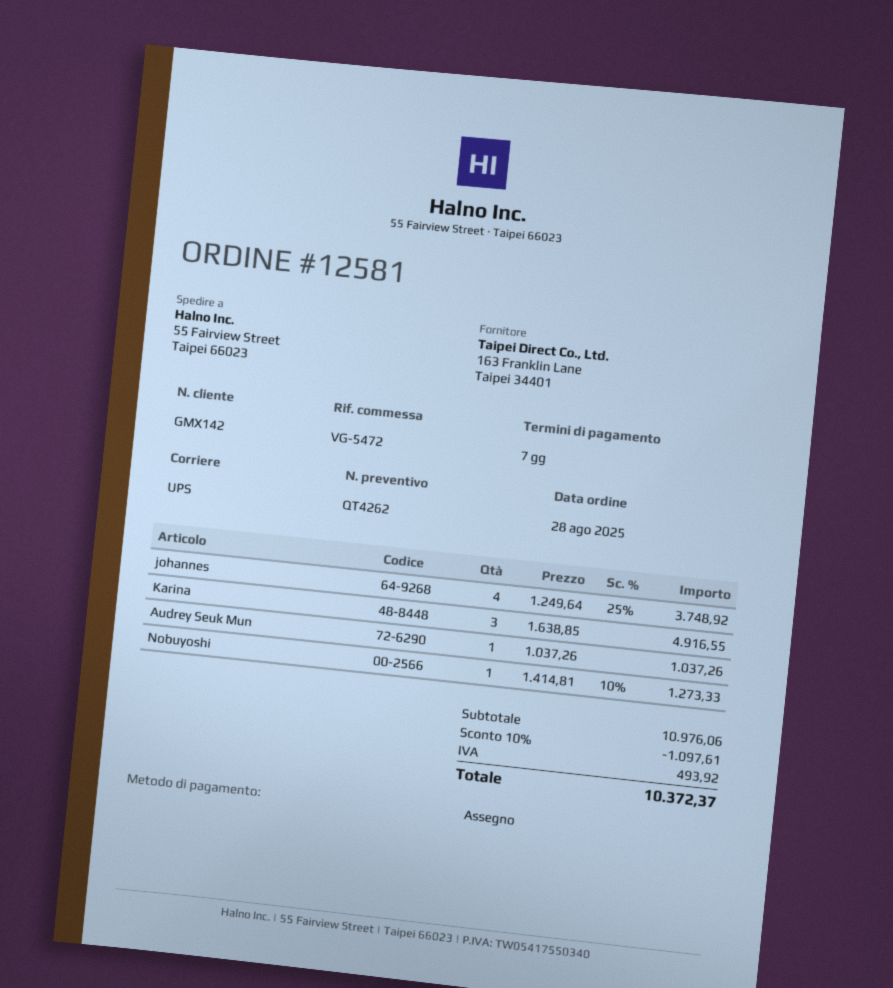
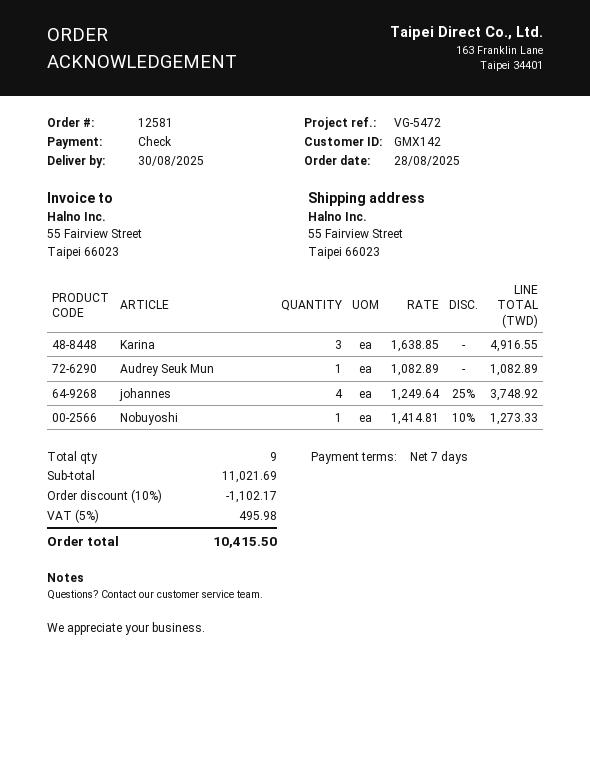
Audrey Seuk Mun: 1 x 1037.26 = 1037.26 -> 1 x 1082.89 = 1082.89
subtotal: 10976.06 -> 11021.69
discount: 10% = 1097.61 -> 10% = 1102.17
tax: 493.92 -> 495.98
total: 10372.37 -> 10415.50

